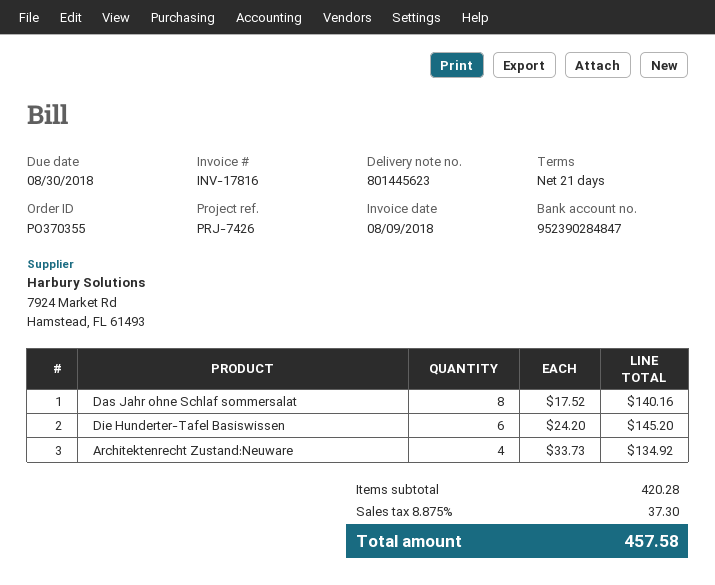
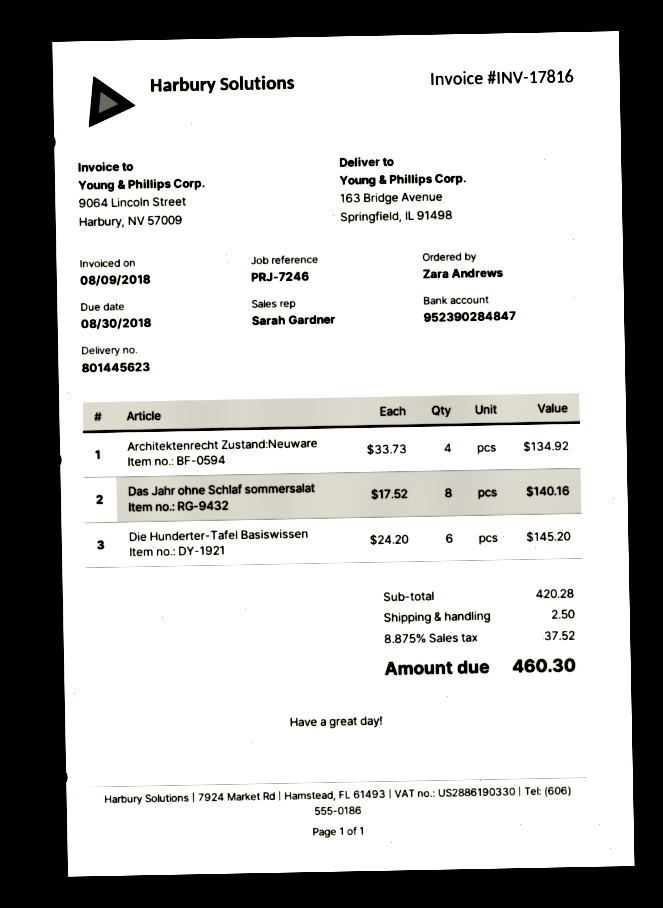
reference: PRJ-7426 -> PRJ-7246
shipping: none -> 2.50
tax: 8.875% = 37.30 -> 8.875% = 37.52
total: 457.58 -> 460.30

